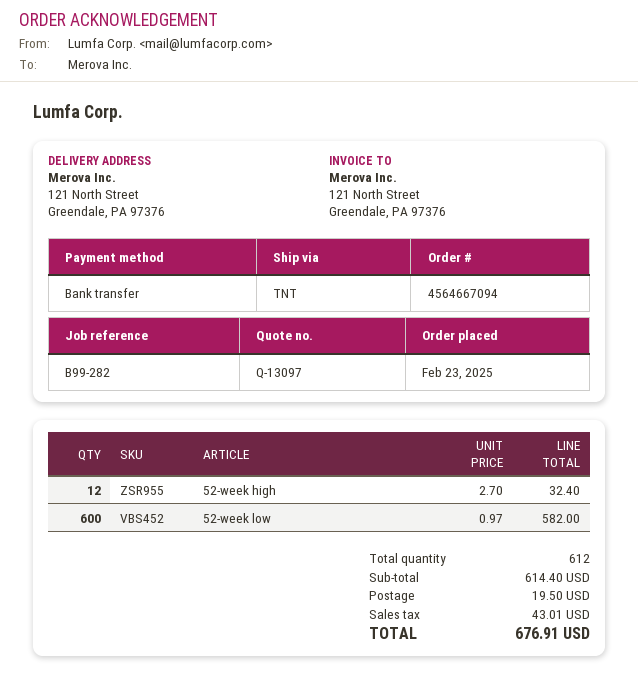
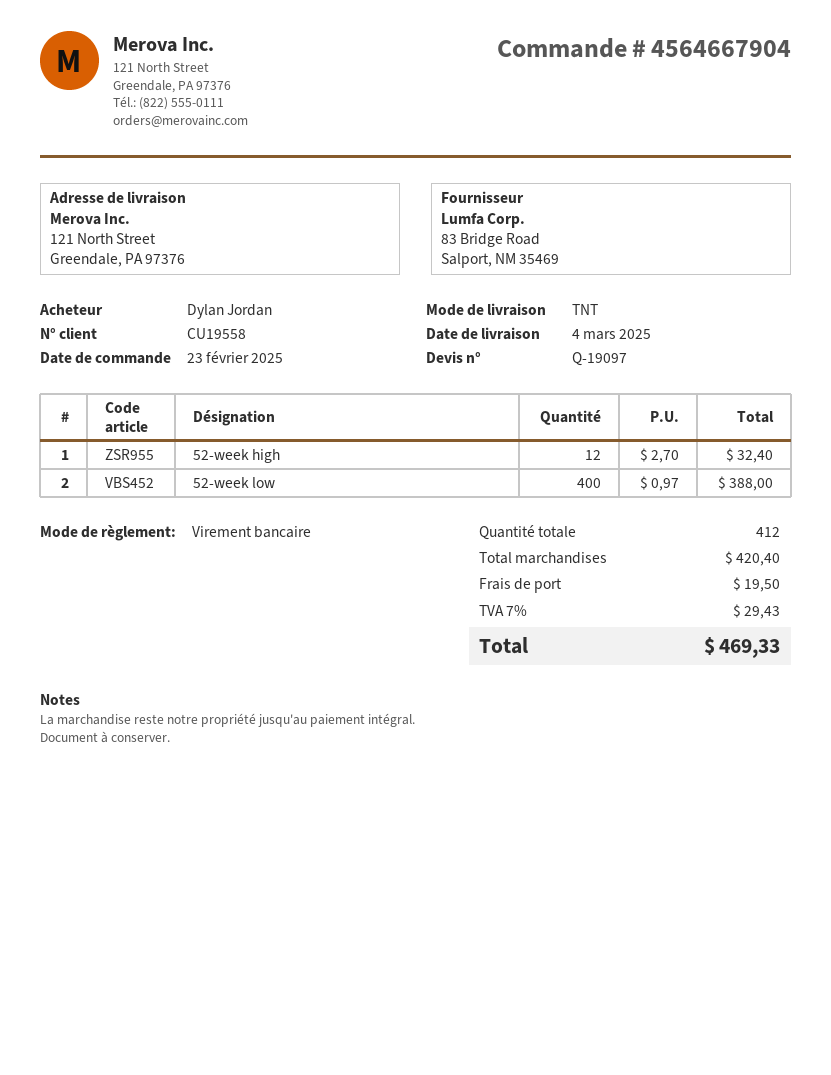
quote number: Q-13097 -> Q-19097
order number: 4564667094 -> 4564667904
52-week low: 600 x 0.97 = 582.00 -> 400 x 0.97 = 388.00
total quantity: 612 -> 412
subtotal: 614.40 -> 420.40
tax: 43.01 -> 29.43
total: 676.91 -> 469.33

